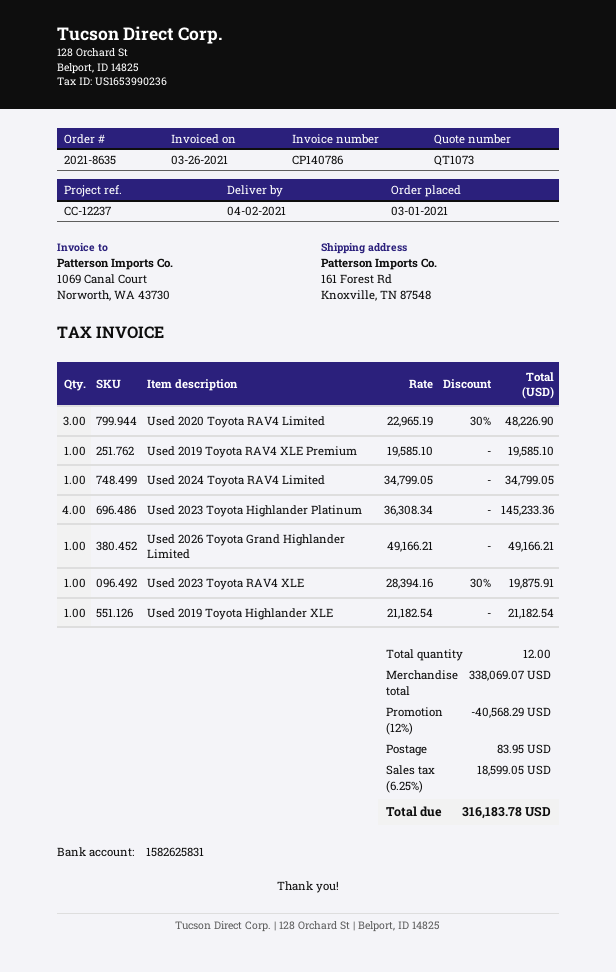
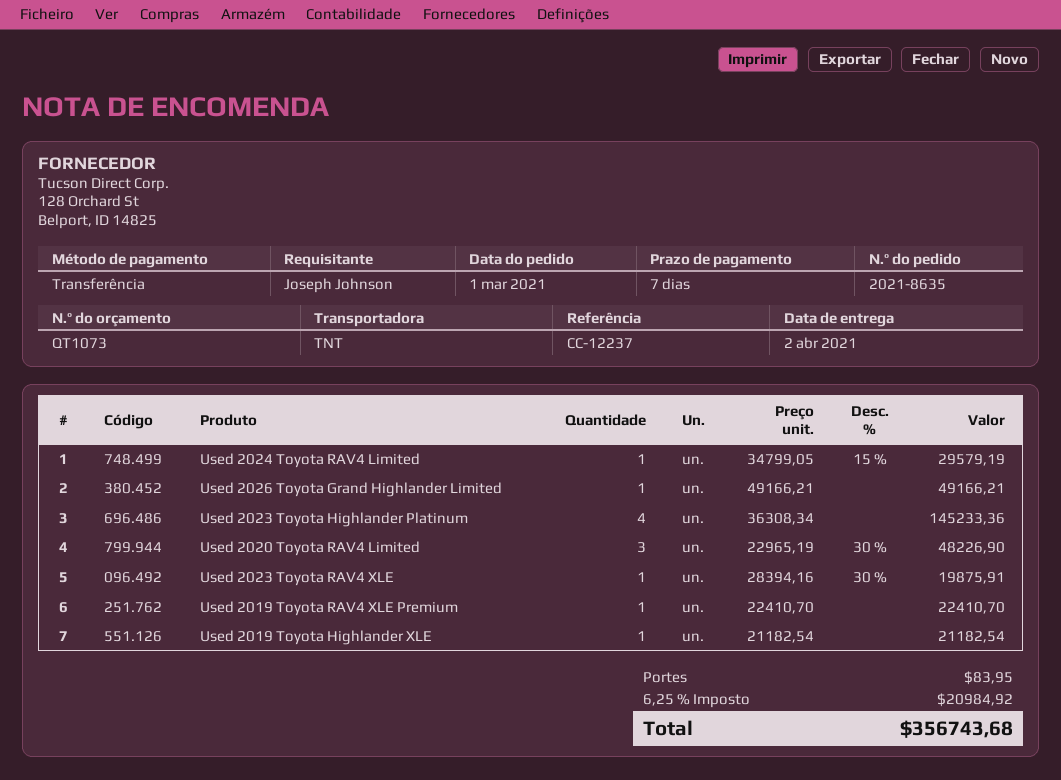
Used 2019 Toyota RAV4 XLE Premium: 1 x 19585.10 = 19585.10 -> 1 x 22410.70 = 22410.70
Used 2024 Toyota RAV4 Limited: 1 x 34799.05 = 34799.05 -> 1 x 34799.05 - 15% = 29579.19
discount: 12% = 40568.29 -> none
tax: 6.25% = 18599.05 -> 6.25% = 20984.92
total: 316183.78 -> 356743.68

